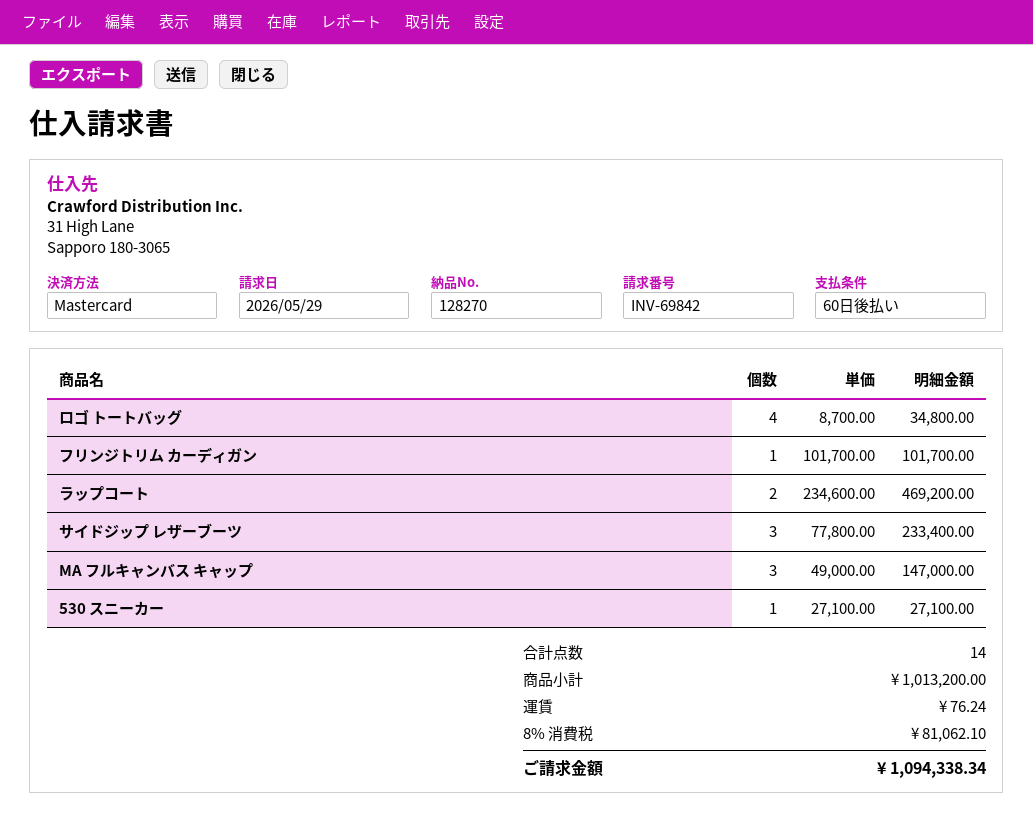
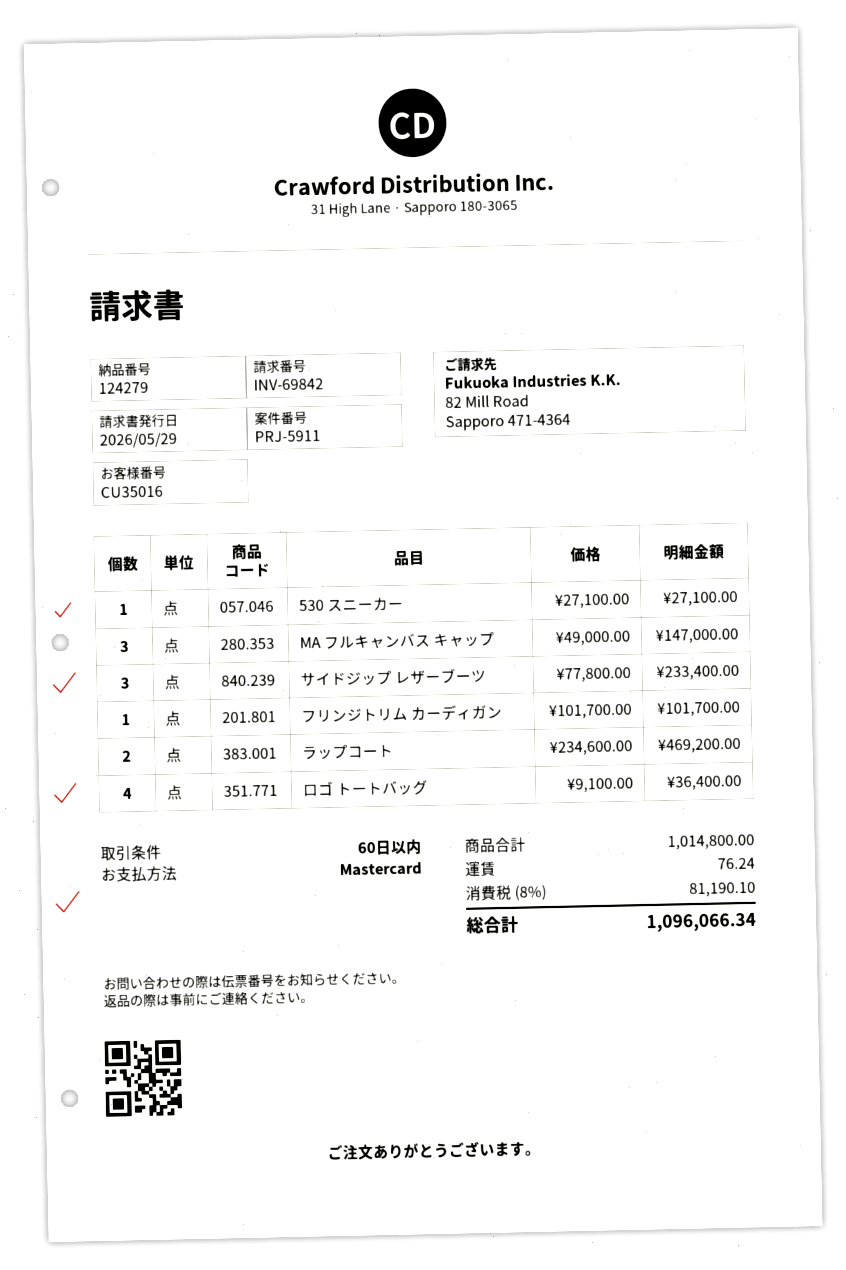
delivery note number: 128270 -> 124279
ロゴ トートバッグ: 4 x 8700.00 = 34800.00 -> 4 x 9100.00 = 36400.00
subtotal: 1013200.00 -> 1014800.00
tax: 8% = 81062.10 -> 8% = 81190.10
total: 1094338.34 -> 1096066.34

